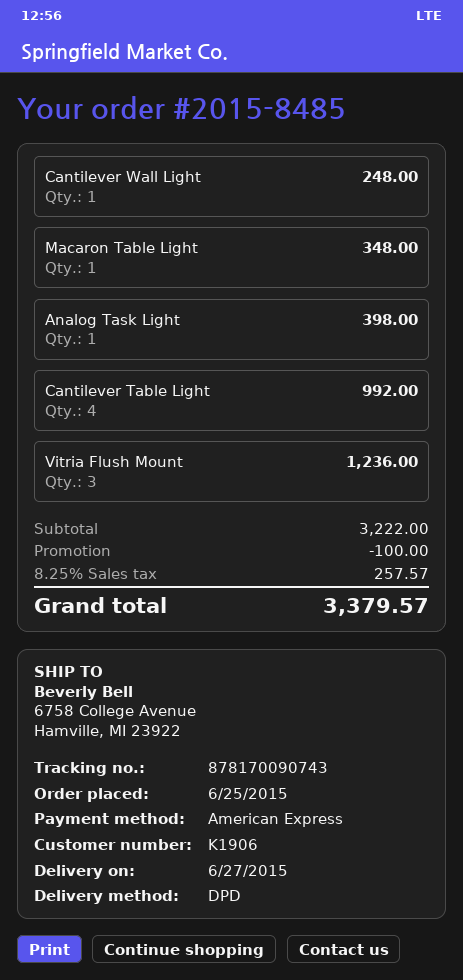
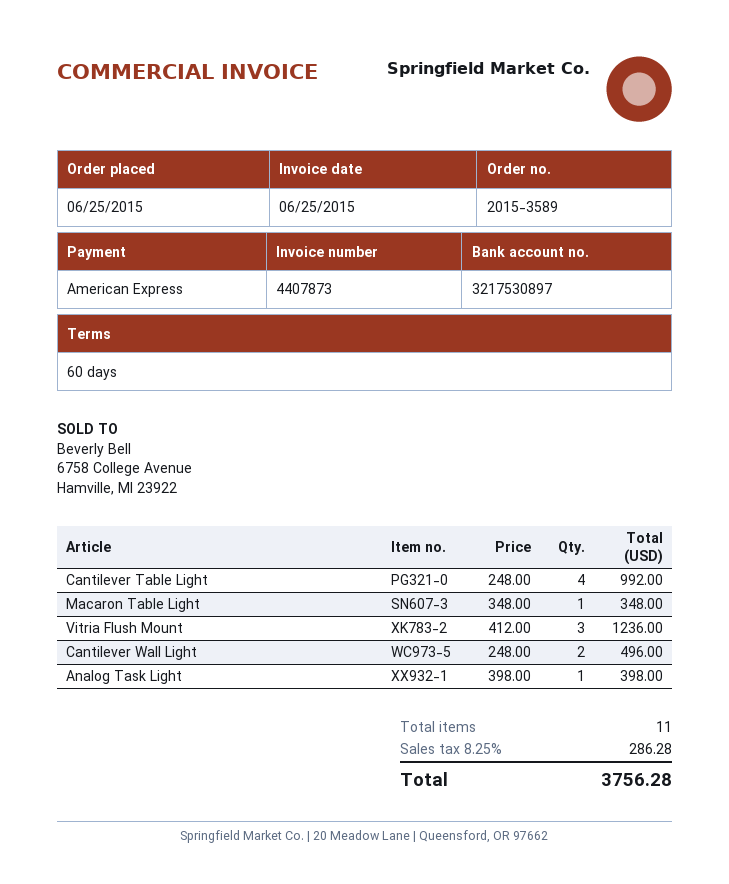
order number: 2015-8485 -> 2015-3589
Cantilever Wall Light: 1 for 248.00 -> 2 for 496.00
discount: 100.00 -> none
tax: 8.25% = 257.57 -> 8.25% = 286.28
total: 3379.57 -> 3756.28

